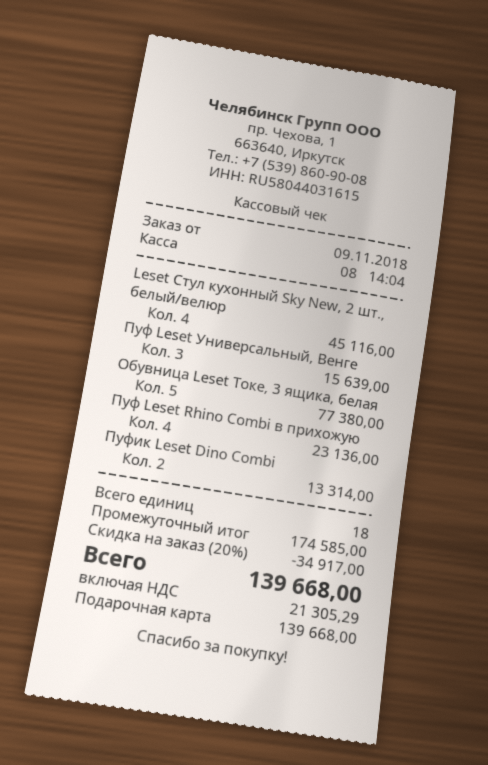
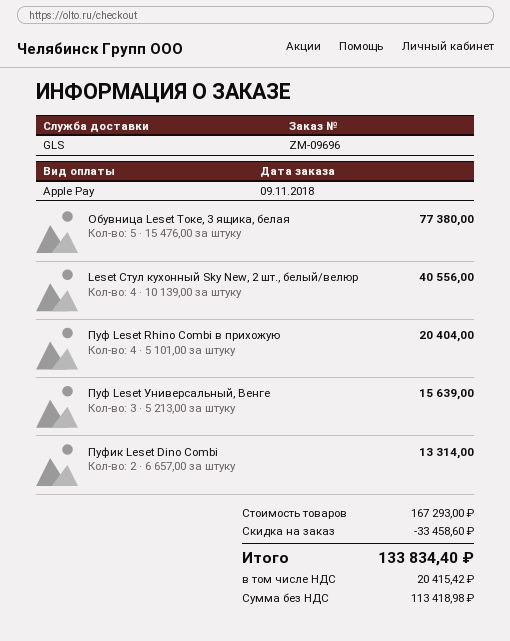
payment method: gift card -> Apple Pay
Leset Стул кухонный Sky New, 2 шт., белый/велюр: 4 for 45116.00 -> 4 for 40556.00
Пуф Leset Rhino Combi в прихожую: 4 for 23136.00 -> 4 for 20404.00
subtotal: 174585.00 -> 167293.00
discount: 34917.00 -> 33458.60
tax: 21305.29 -> 20415.42
total: 139668.00 -> 133834.40

